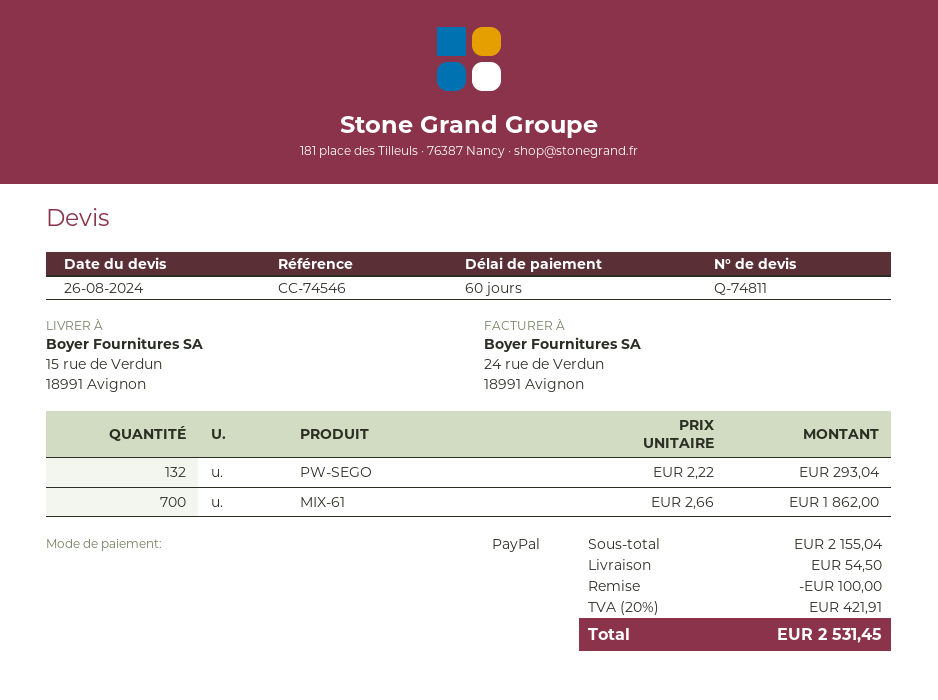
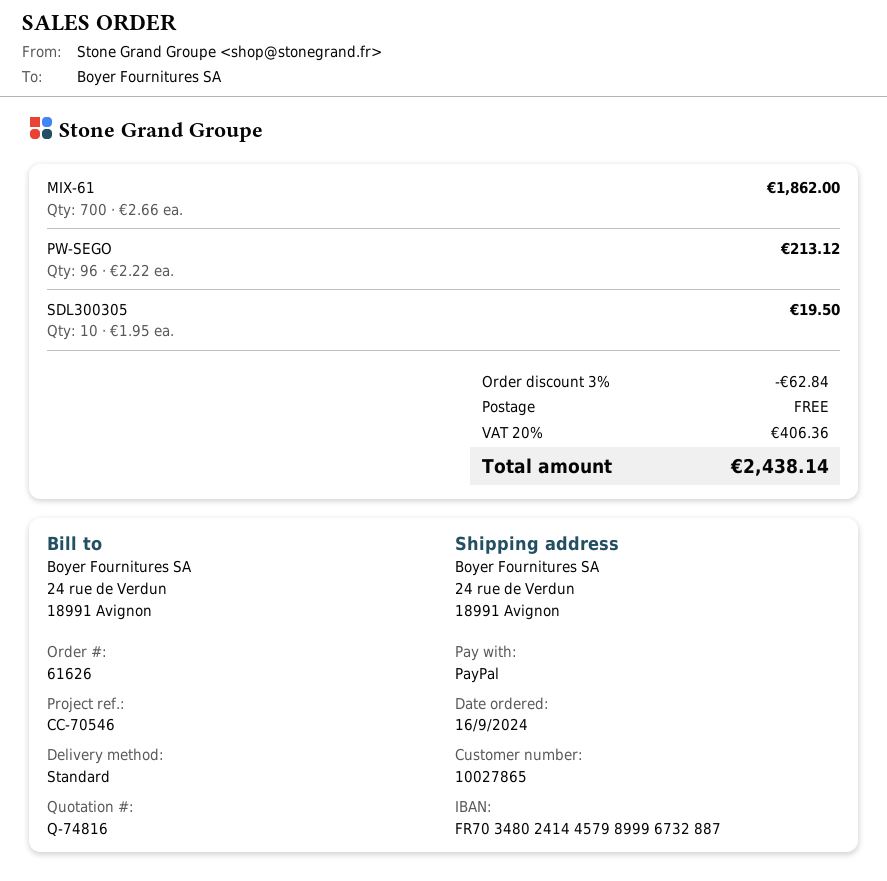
quote number: Q-74811 -> Q-74816
reference: CC-74546 -> CC-70546
ship to: 15 rue de Verdun, 18991 Avignon -> 24 rue de Verdun, 18991 Avignon
PW-SEGO: 132 x 2.22 = 293.04 -> 96 x 2.22 = 213.12
SDL300305: none -> 10 x 1.95 = 19.50
discount: 100.00 -> 62.84
shipping: 54.50 -> 0.00
tax: 20% = 421.91 -> 20% = 406.36
total: 2531.45 -> 2438.14

